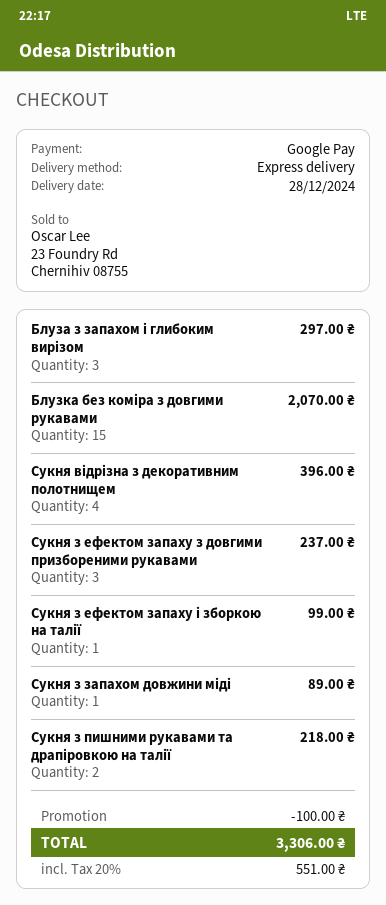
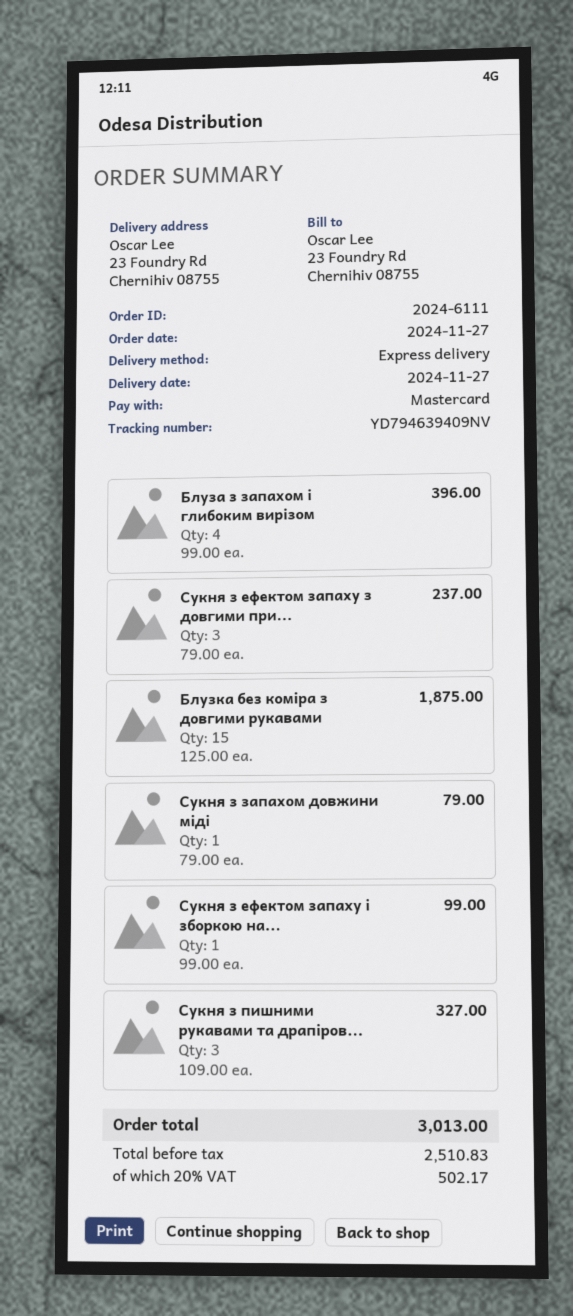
delivery date: 2024-12-28 -> 2024-11-27
payment method: Google Pay -> Mastercard
Блуза з запахом і глибоким вирізом: 3 for 297.00 -> 4 for 396.00
Блузка без коміра з довгими рукавами: 15 for 2070.00 -> 15 for 1875.00
Сукня відрізна з декоративним полотнищем: 4 for 396.00 -> none
Сукня з запахом довжини міді: 1 for 89.00 -> 1 for 79.00
Сукня з пишними рукавами та драпіровкою на талії: 2 for 218.00 -> 3 for 327.00
discount: 100.00 -> none
tax: 20% = 551.00 -> 20% = 502.17
total: 3306.00 -> 3013.00

